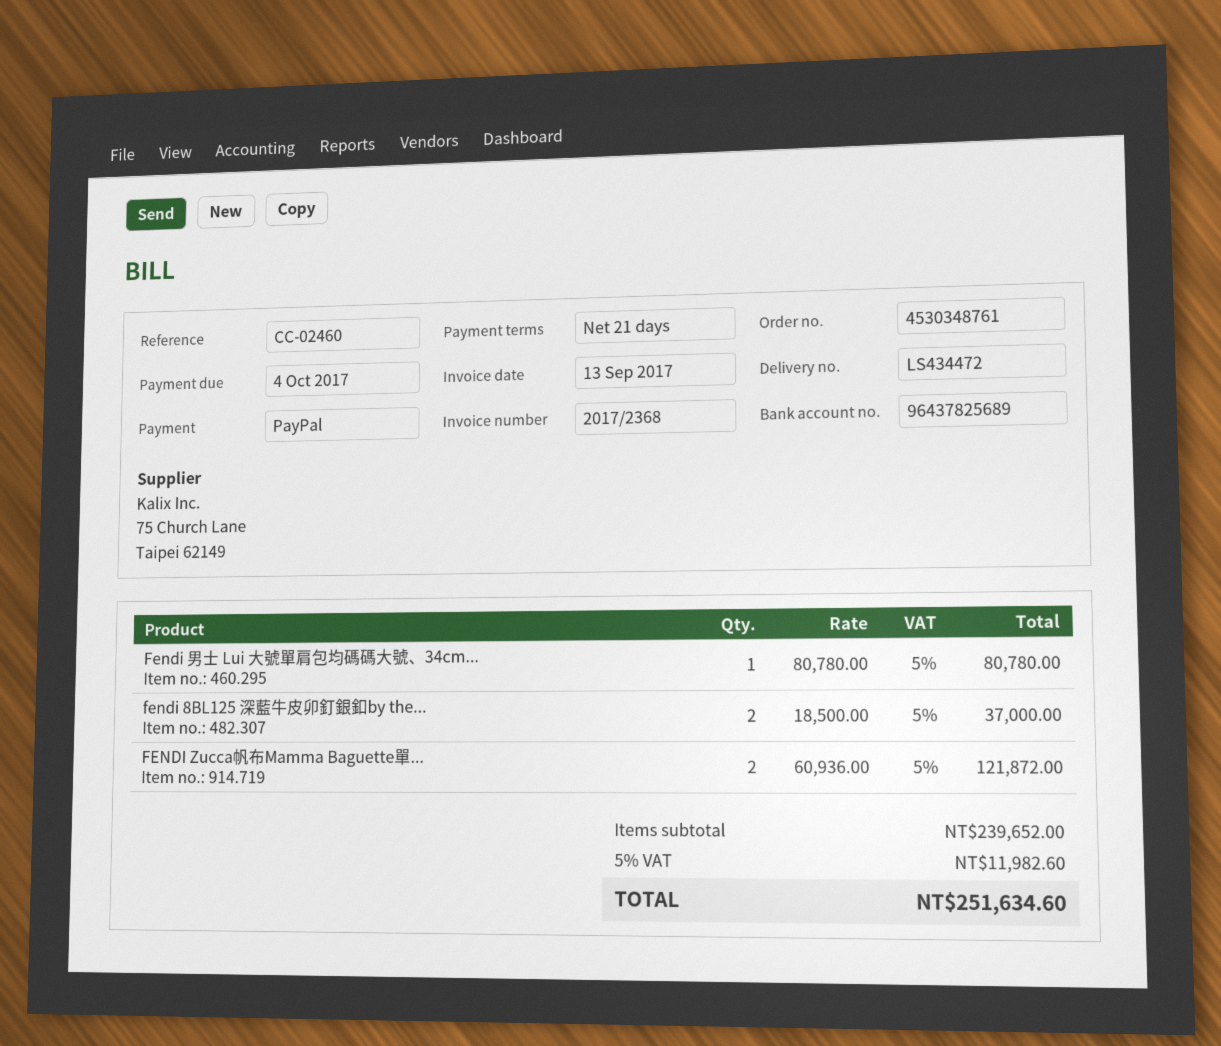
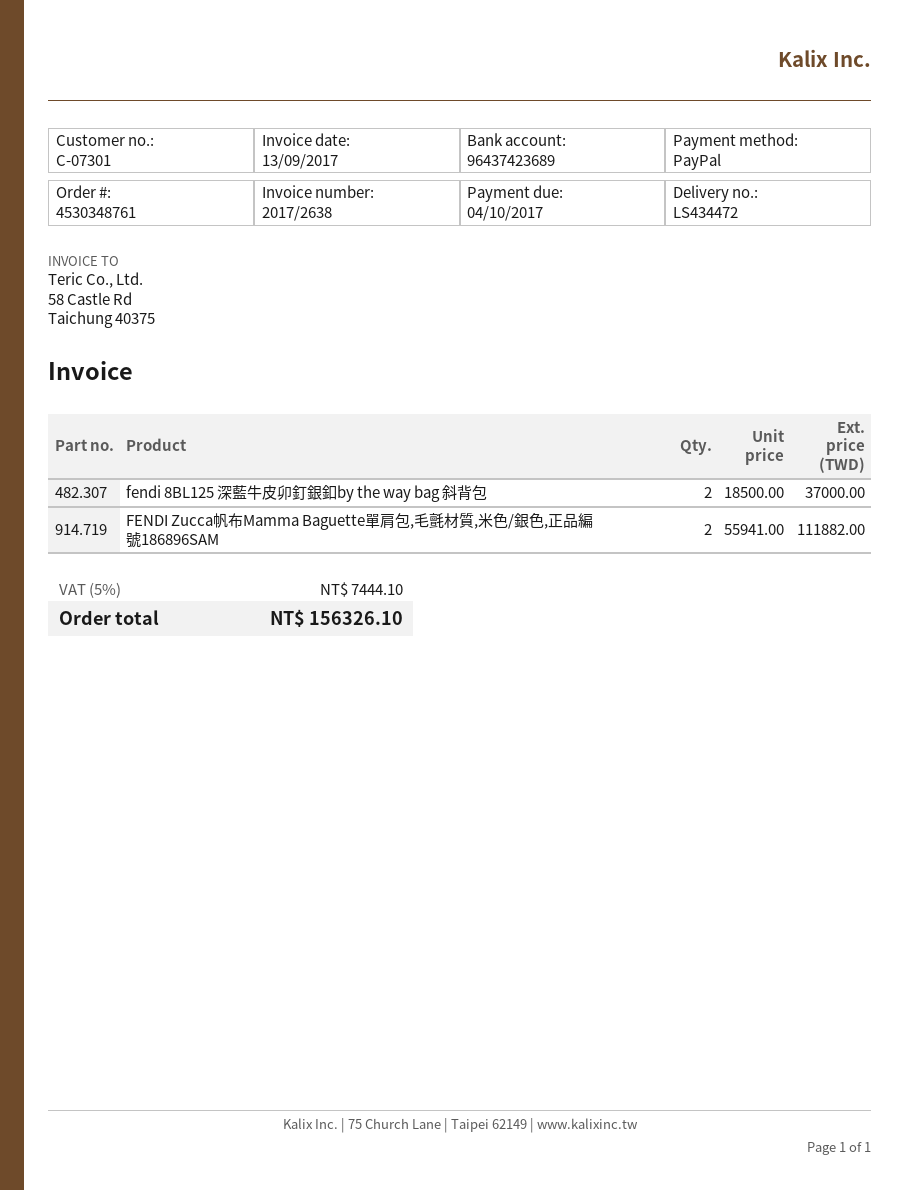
invoice number: 2017/2368 -> 2017/2638
bank account: 96437825689 -> 96437423689
Fendi 男士 Lui 大號單肩包均碼碼大號、34cm...: 1 x 80780.00 = 80780.00 -> none
FENDI Zucca帆布Mamma Baguette單...: 2 x 60936.00 = 121872.00 -> 2 x 55941.00 = 111882.00
tax: 5% = 11982.60 -> 5% = 7444.10
total: 251634.60 -> 156326.10

